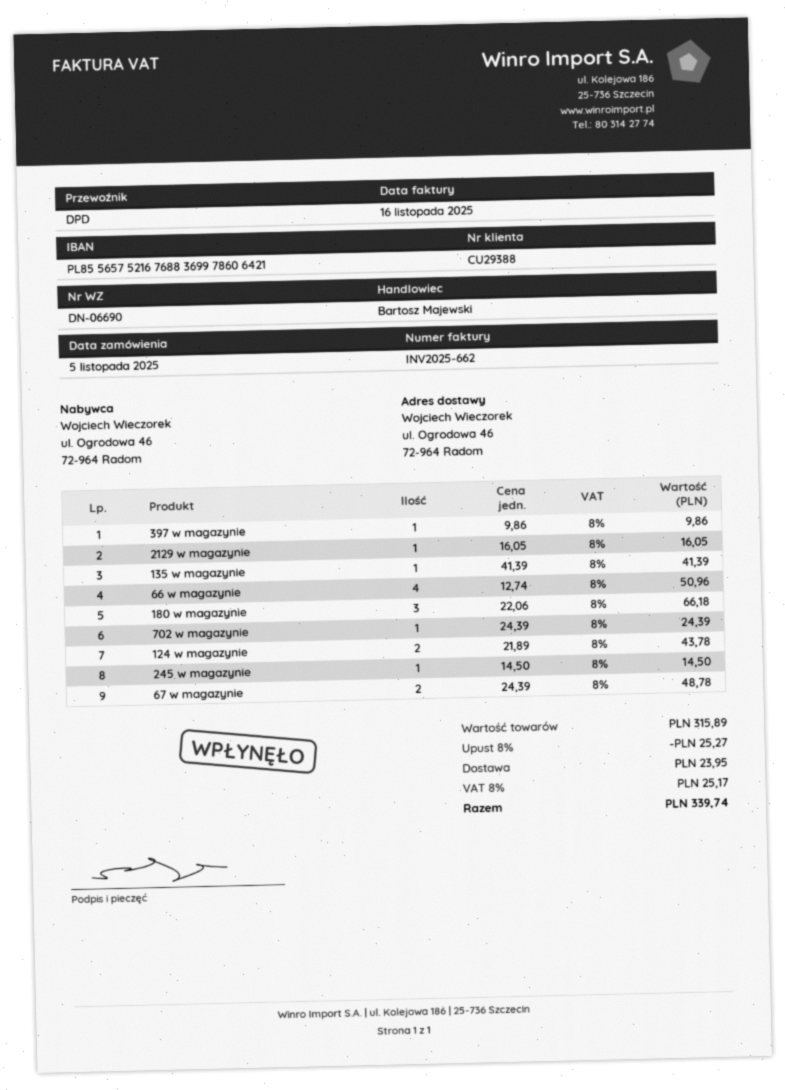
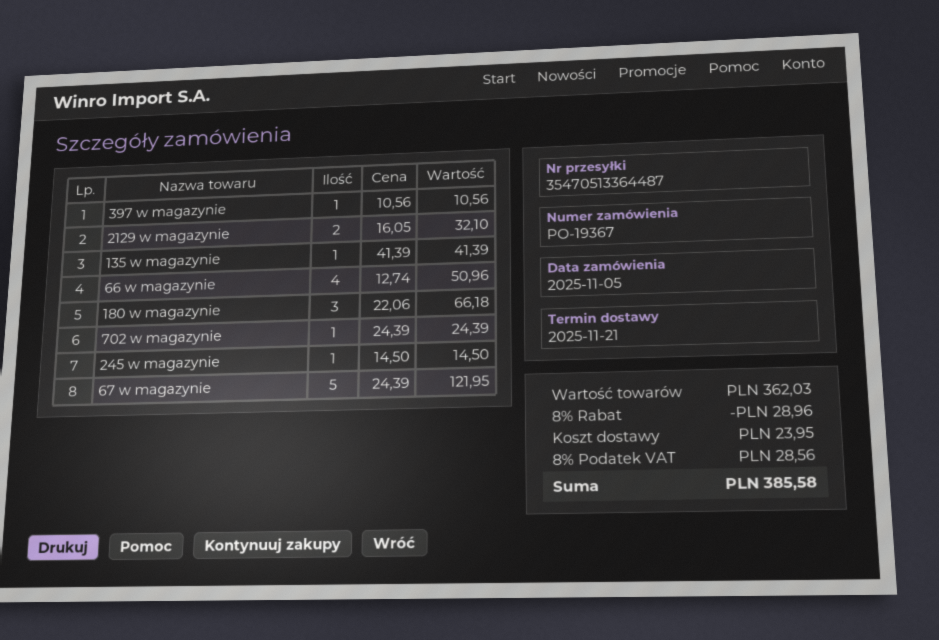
397 w magazynie: 1 x 9.86 = 9.86 -> 1 x 10.56 = 10.56
2129 w magazynie: 1 x 16.05 = 16.05 -> 2 x 16.05 = 32.10
124 w magazynie: 2 x 21.89 = 43.78 -> none
67 w magazynie: 2 x 24.39 = 48.78 -> 5 x 24.39 = 121.95
subtotal: 315.89 -> 362.03
discount: 8% = 25.27 -> 8% = 28.96
tax: 8% = 25.17 -> 8% = 28.56
total: 339.74 -> 385.58

